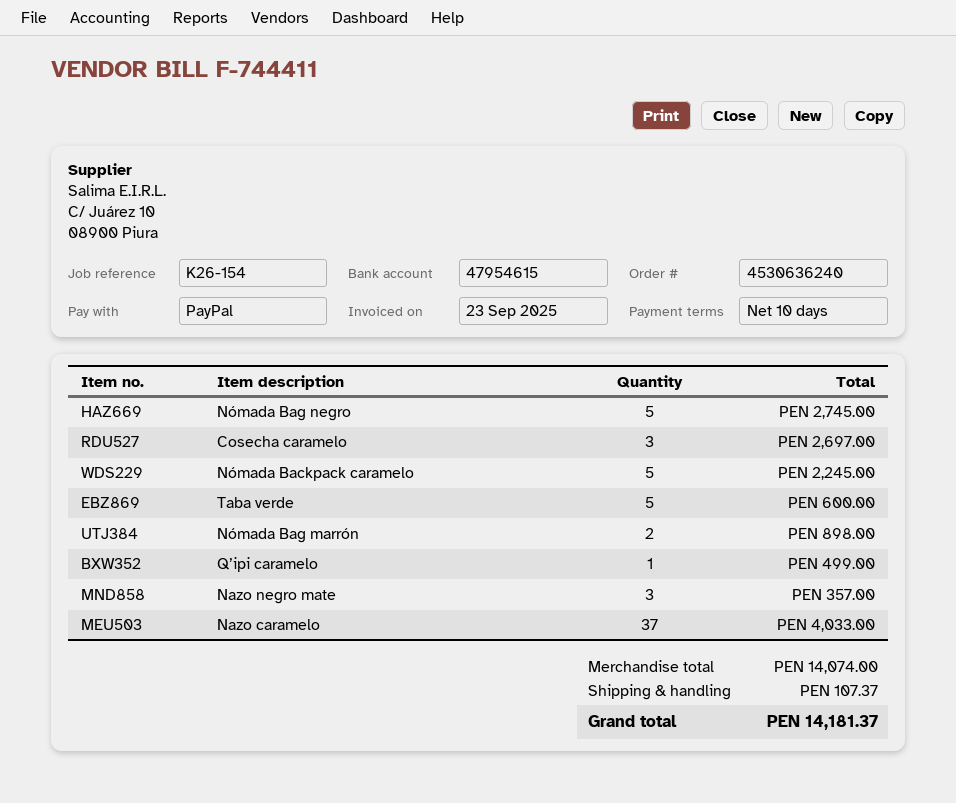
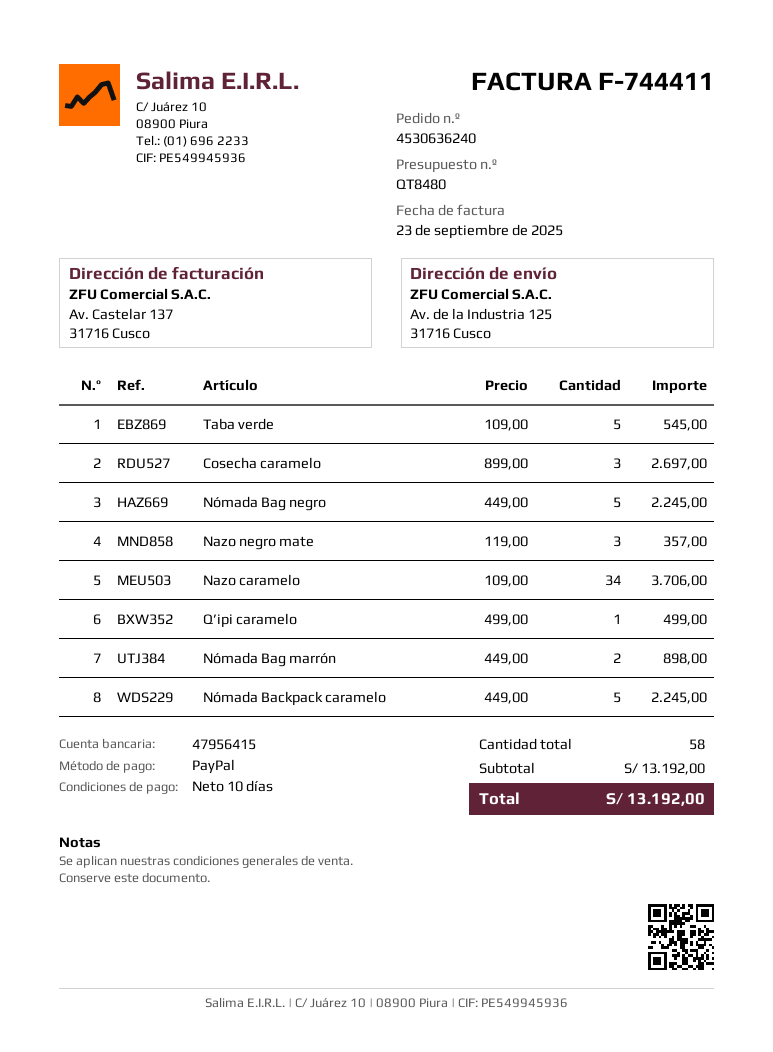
bank account: 47954615 -> 47956415
Nómada Bag negro: 5 for 2745.00 -> 5 for 2245.00
Taba verde: 5 for 600.00 -> 5 for 545.00
Nazo caramelo: 37 for 4033.00 -> 34 for 3706.00
subtotal: 14074.00 -> 13192.00
shipping: 107.37 -> none
total: 14181.37 -> 13192.00

